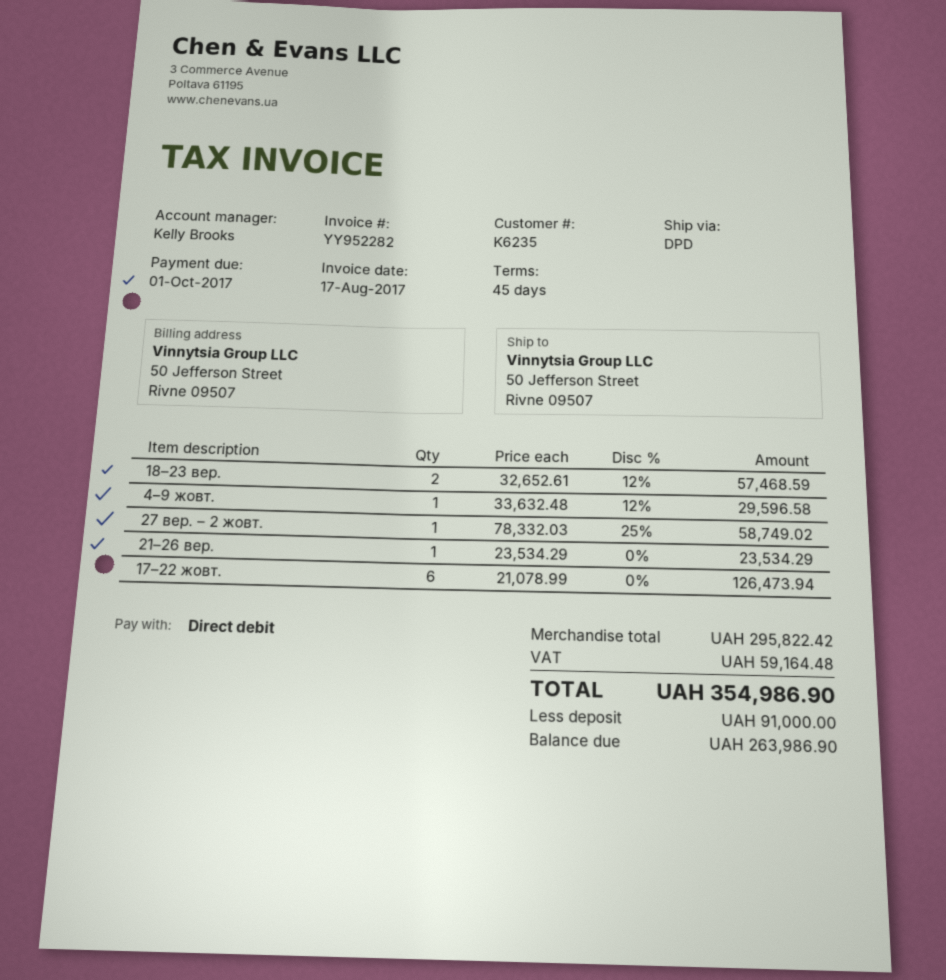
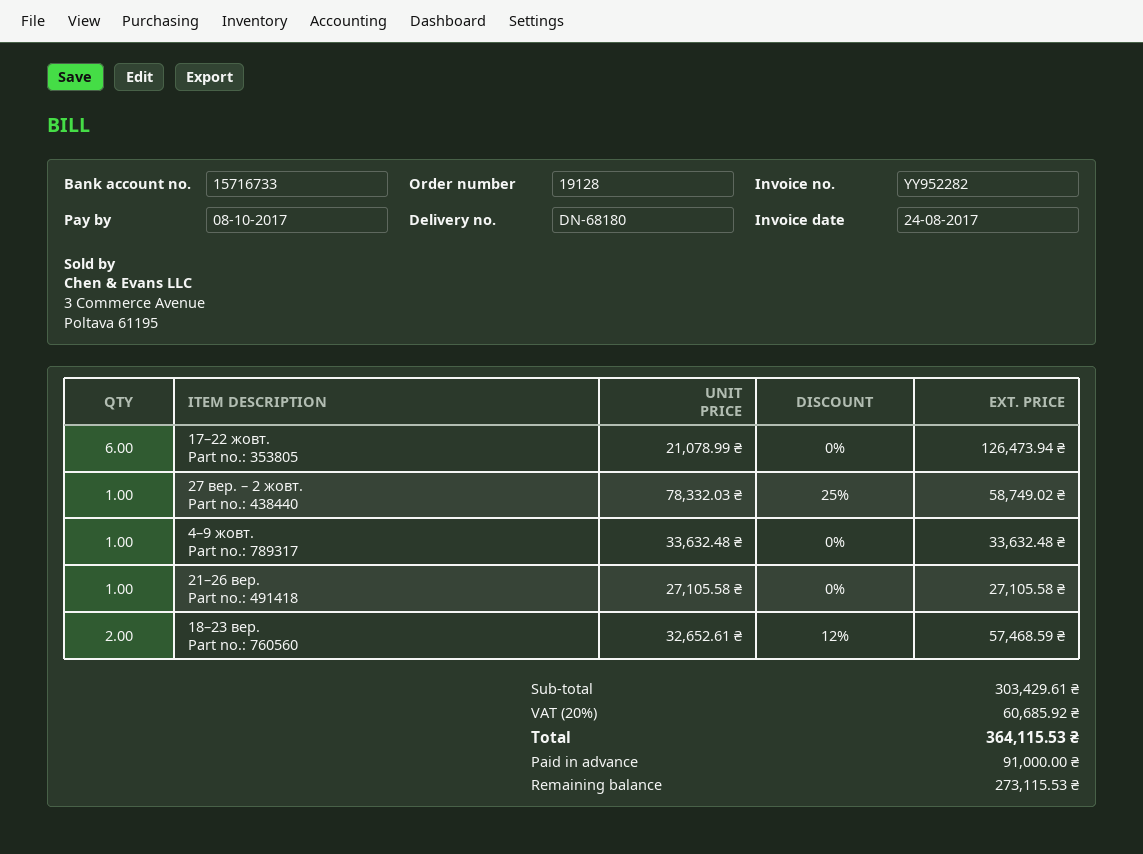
invoice date: 2017-08-17 -> 2017-08-24
due date: 2017-10-01 -> 2017-10-08
4–9 жовт.: 1 x 33632.48 - 12% = 29596.58 -> 1 x 33632.48 = 33632.48
21–26 вер.: 1 x 23534.29 = 23534.29 -> 1 x 27105.58 = 27105.58
subtotal: 295822.42 -> 303429.61
tax: 59164.48 -> 60685.92
total: 354986.90 -> 364115.53
balance: 263986.90 -> 273115.53

